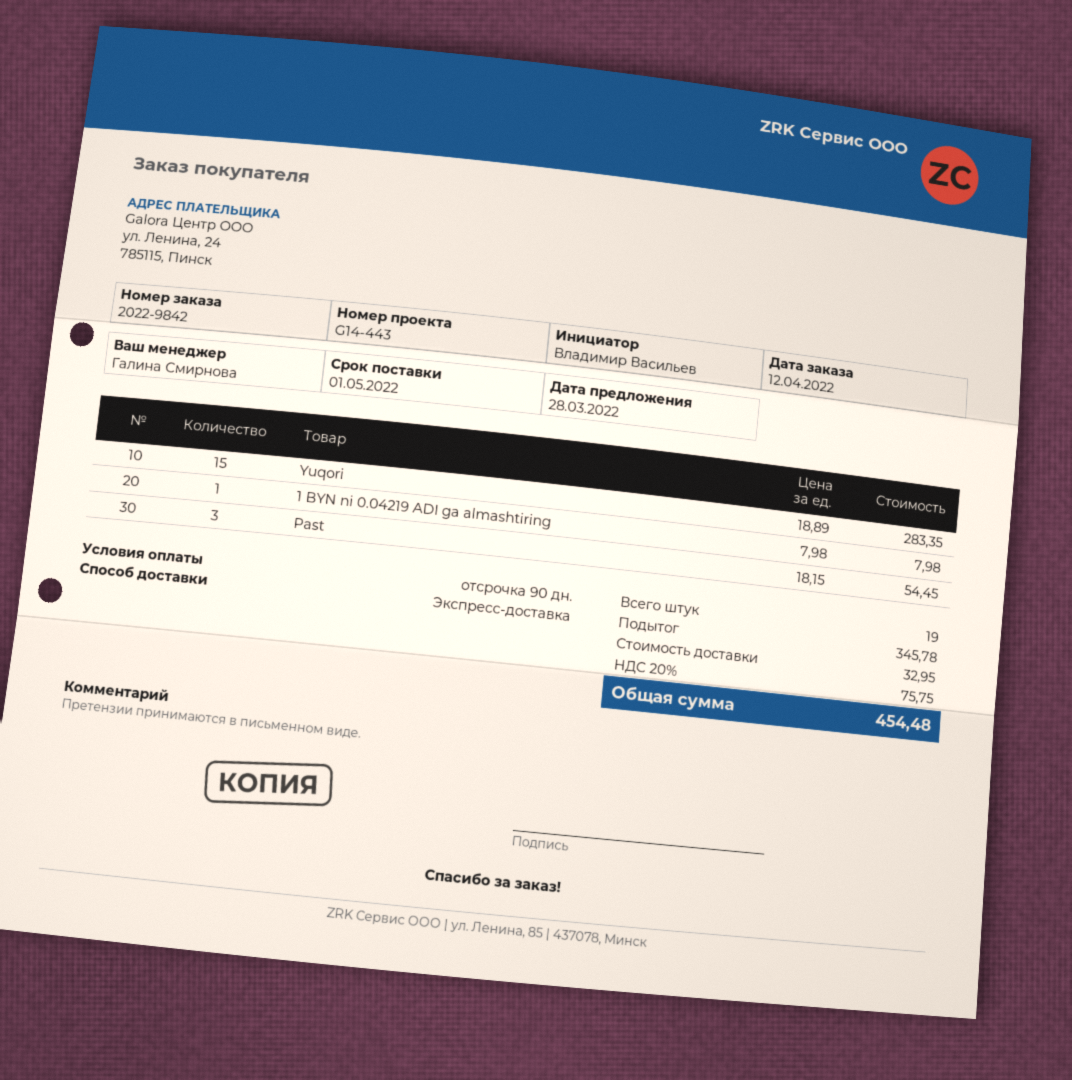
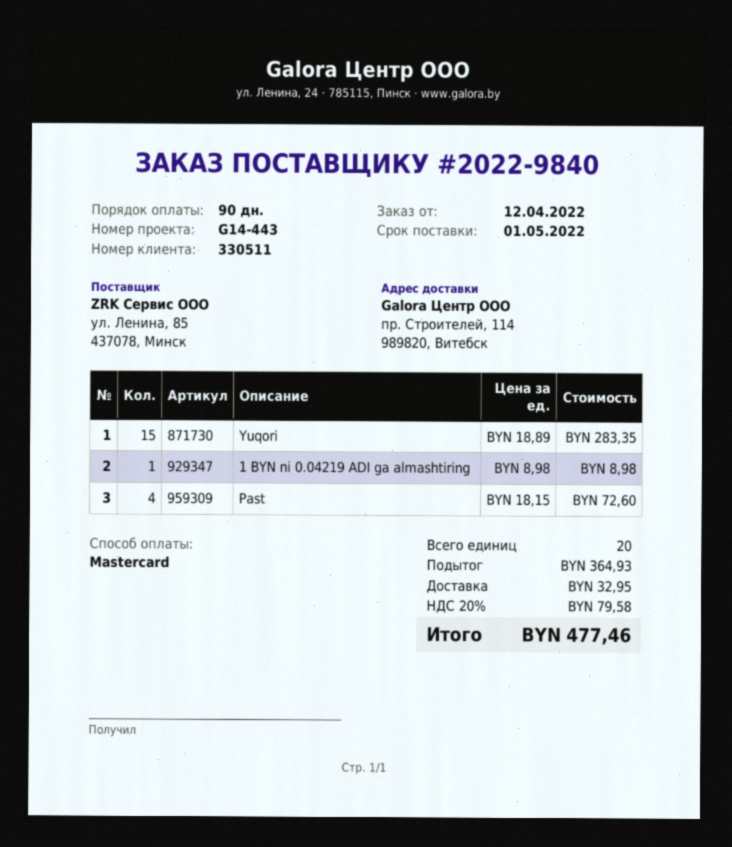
order number: 2022-9842 -> 2022-9840
1 BYN ni 0.04219 ADI ga almashtiring: 1 x 7.98 = 7.98 -> 1 x 8.98 = 8.98
Past: 3 x 18.15 = 54.45 -> 4 x 18.15 = 72.60
total quantity: 19 -> 20
subtotal: 345.78 -> 364.93
tax: 20% = 75.75 -> 20% = 79.58
total: 454.48 -> 477.46

